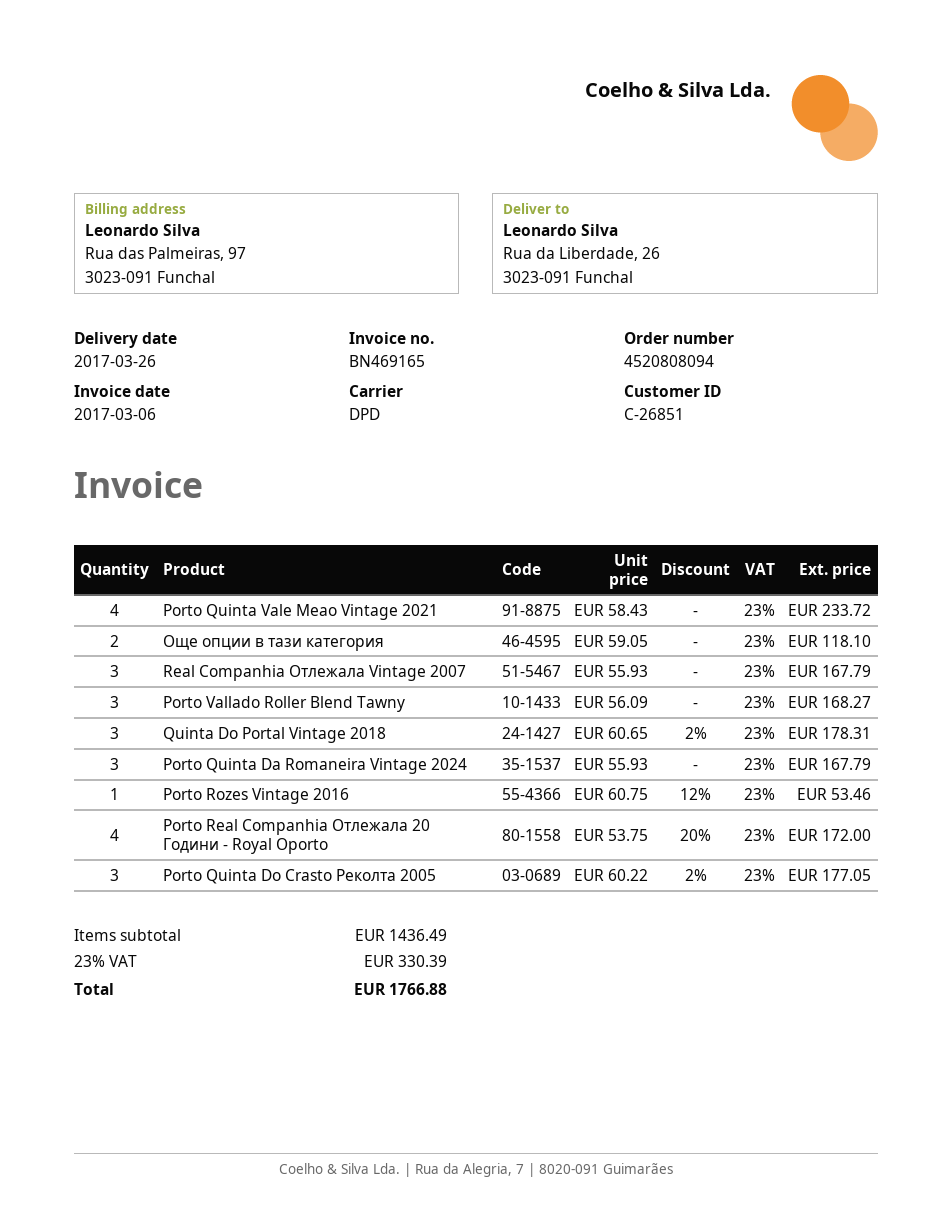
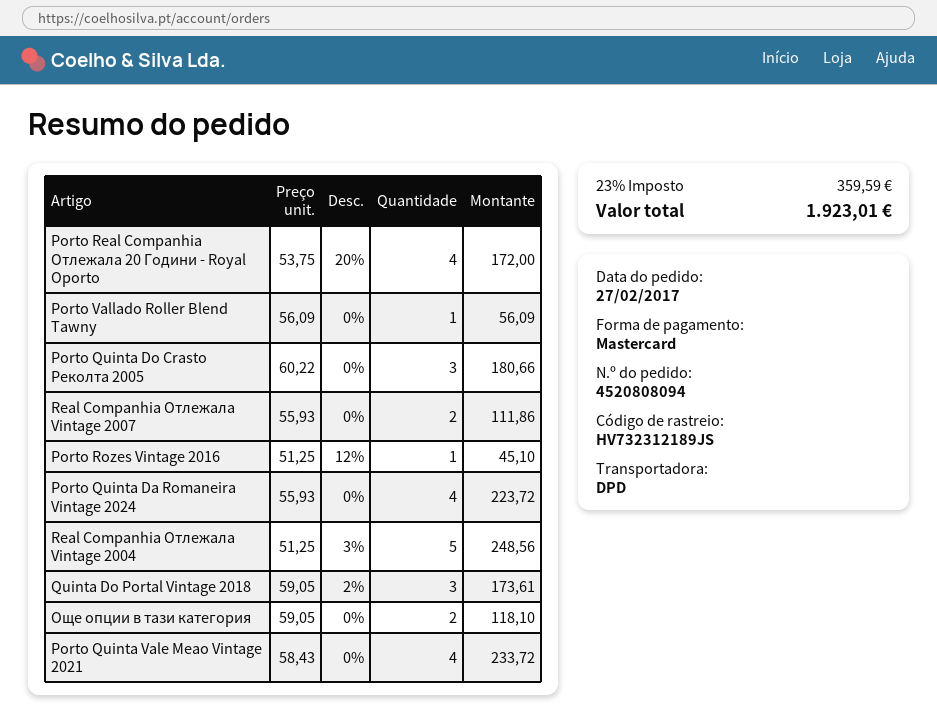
Real Companhia Отлежала Vintage 2007: 3 x 55.93 = 167.79 -> 2 x 55.93 = 111.86
Porto Vallado Roller Blend Tawny: 3 x 56.09 = 168.27 -> 1 x 56.09 = 56.09
Quinta Do Portal Vintage 2018: 3 x 60.65 - 2% = 178.31 -> 3 x 59.05 - 2% = 173.61
Porto Quinta Da Romaneira Vintage 2024: 3 x 55.93 = 167.79 -> 4 x 55.93 = 223.72
Porto Rozes Vintage 2016: 1 x 60.75 - 12% = 53.46 -> 1 x 51.25 - 12% = 45.10
Porto Quinta Do Crasto Реколта 2005: 3 x 60.22 - 2% = 177.05 -> 3 x 60.22 = 180.66
Real Companhia Отлежала Vintage 2004: none -> 5 x 51.25 - 3% = 248.56
tax: 23% = 330.39 -> 23% = 359.59
total: 1766.88 -> 1923.01

